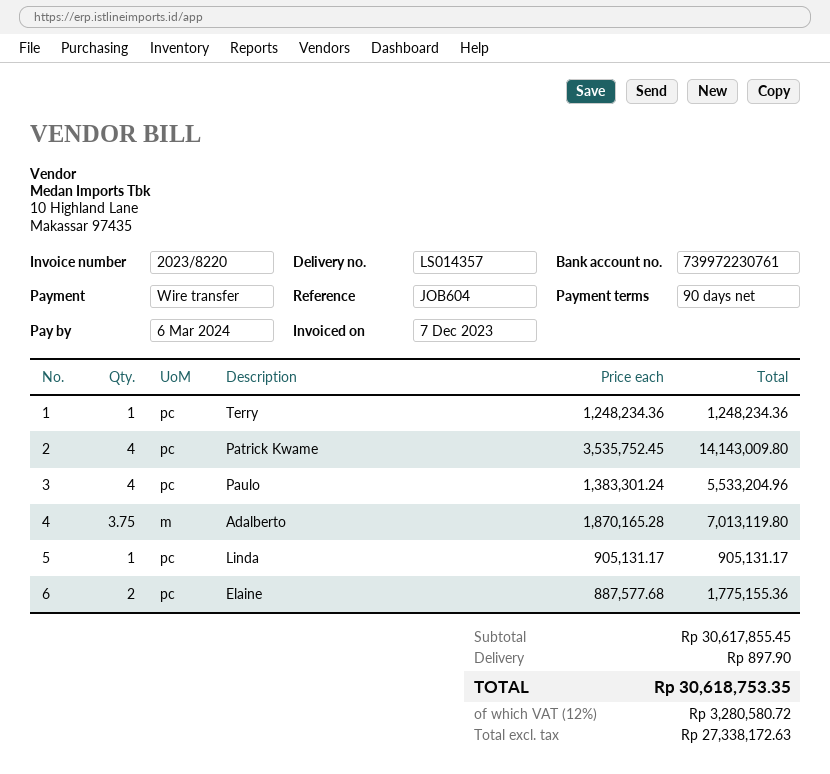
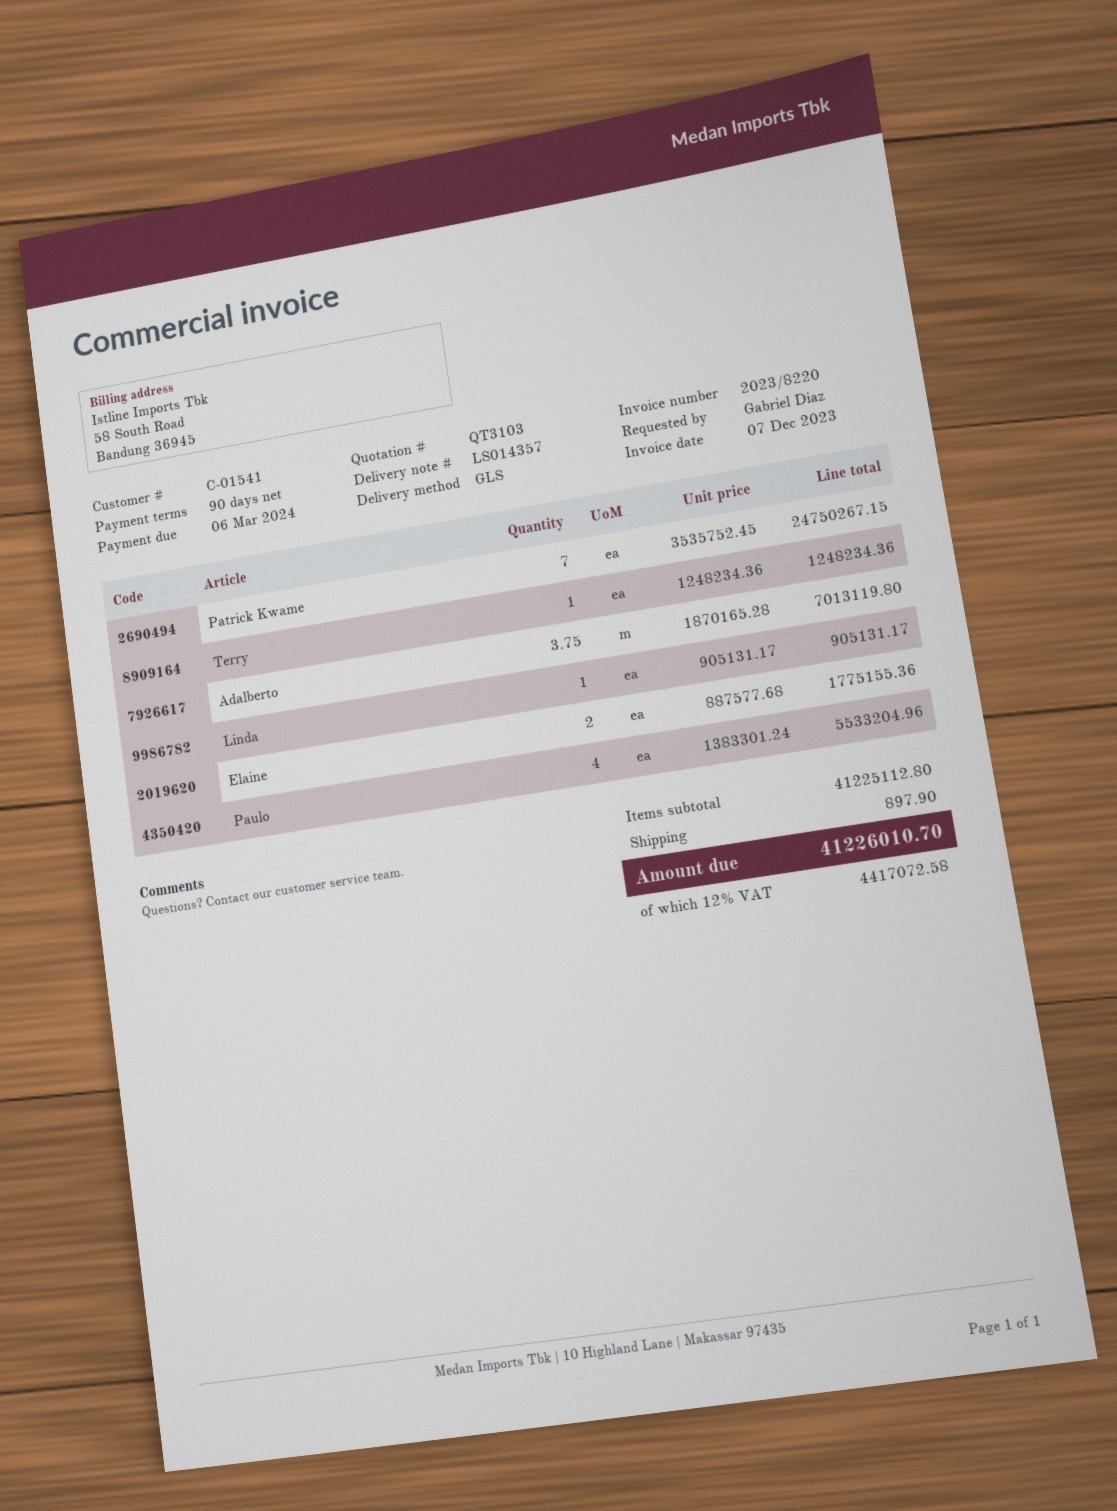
Patrick Kwame: 4 x 3535752.45 = 14143009.80 -> 7 x 3535752.45 = 24750267.15
subtotal: 30617855.45 -> 41225112.80
tax: 12% = 3280580.72 -> 12% = 4417072.58
total: 30618753.35 -> 41226010.70

